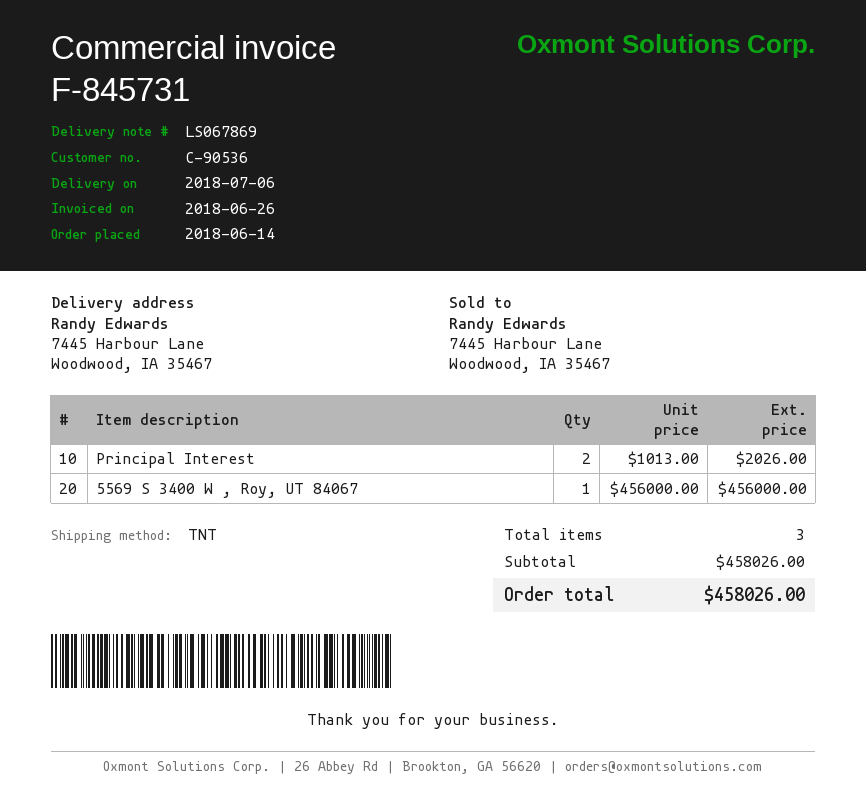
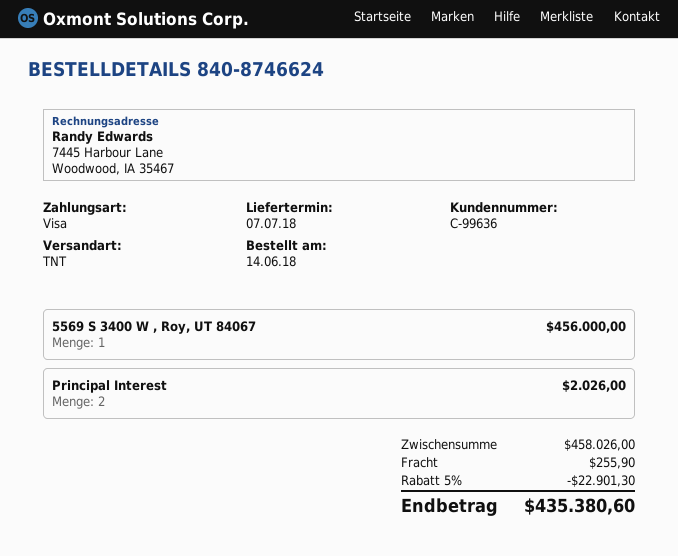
delivery date: 2018-07-06 -> 2018-07-07
customer number: C-90536 -> C-99636
discount: none -> 5% = 22901.30
shipping: none -> 255.90
total: 458026.00 -> 435380.60

